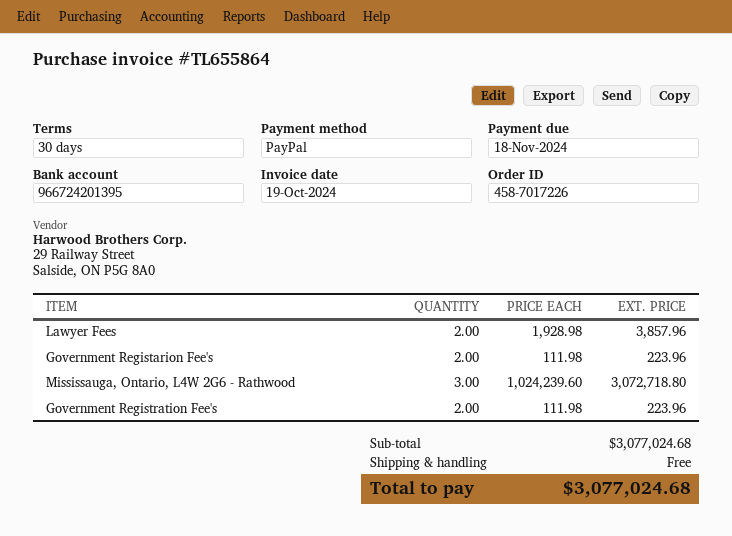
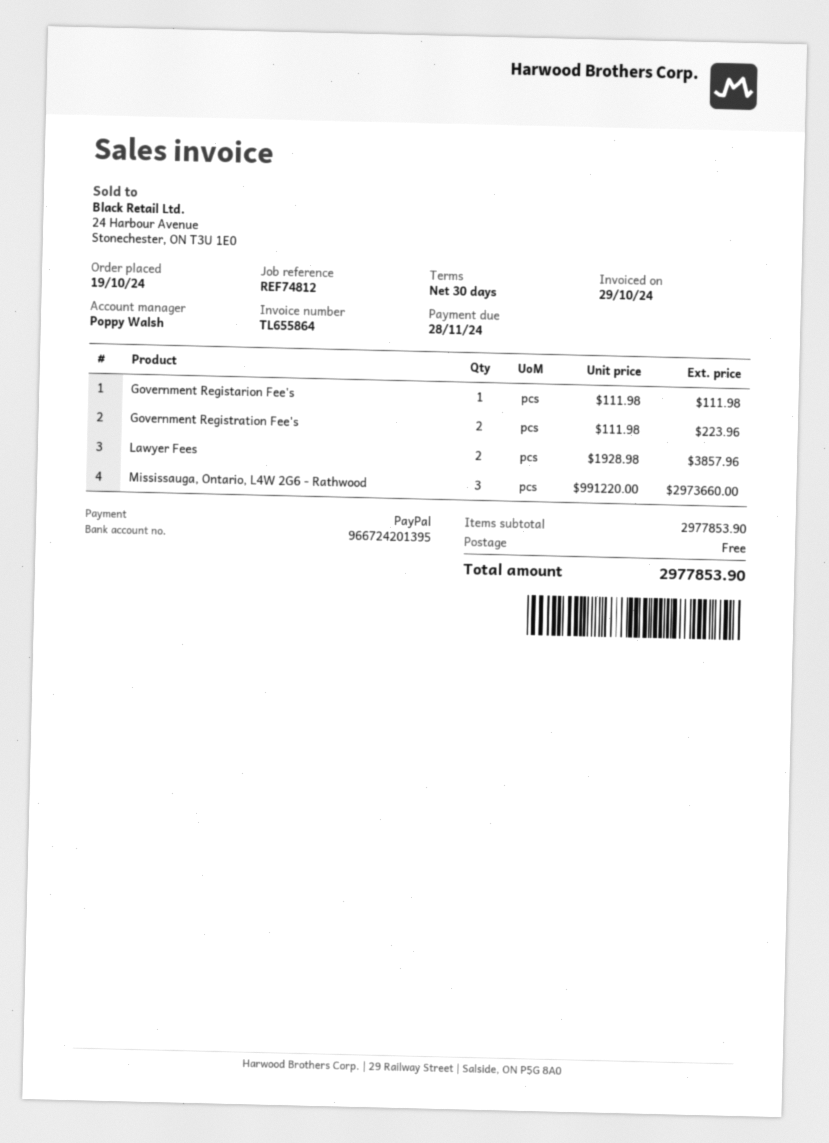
invoice date: 2024-10-19 -> 2024-10-29
due date: 2024-11-18 -> 2024-11-28
Government Registarion Fee's: 2 x 111.98 = 223.96 -> 1 x 111.98 = 111.98
Mississauga, Ontario, L4W 2G6 - Rathwood: 3 x 1024239.60 = 3072718.80 -> 3 x 991220.00 = 2973660.00
subtotal: 3077024.68 -> 2977853.90
total: 3077024.68 -> 2977853.90

